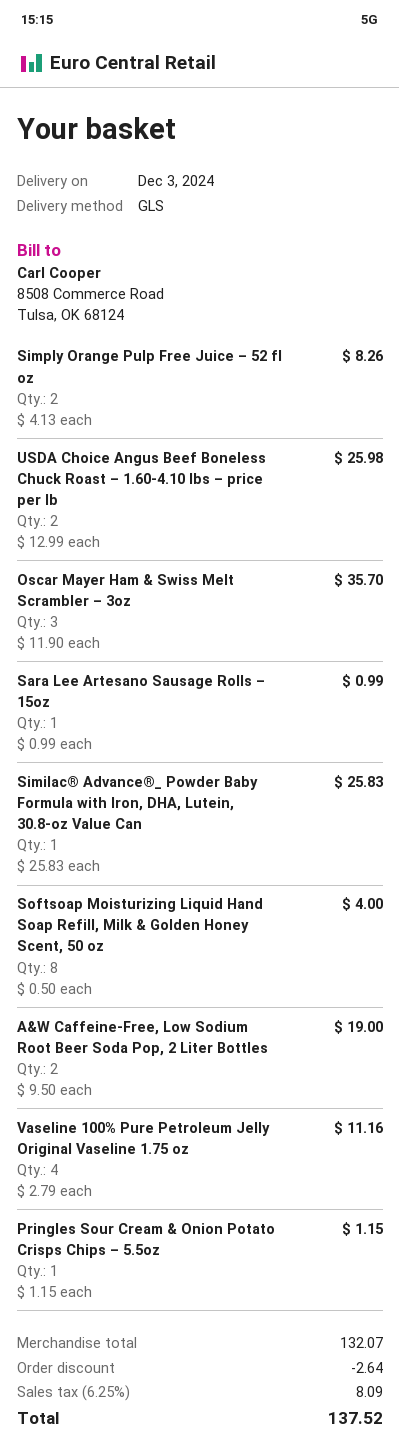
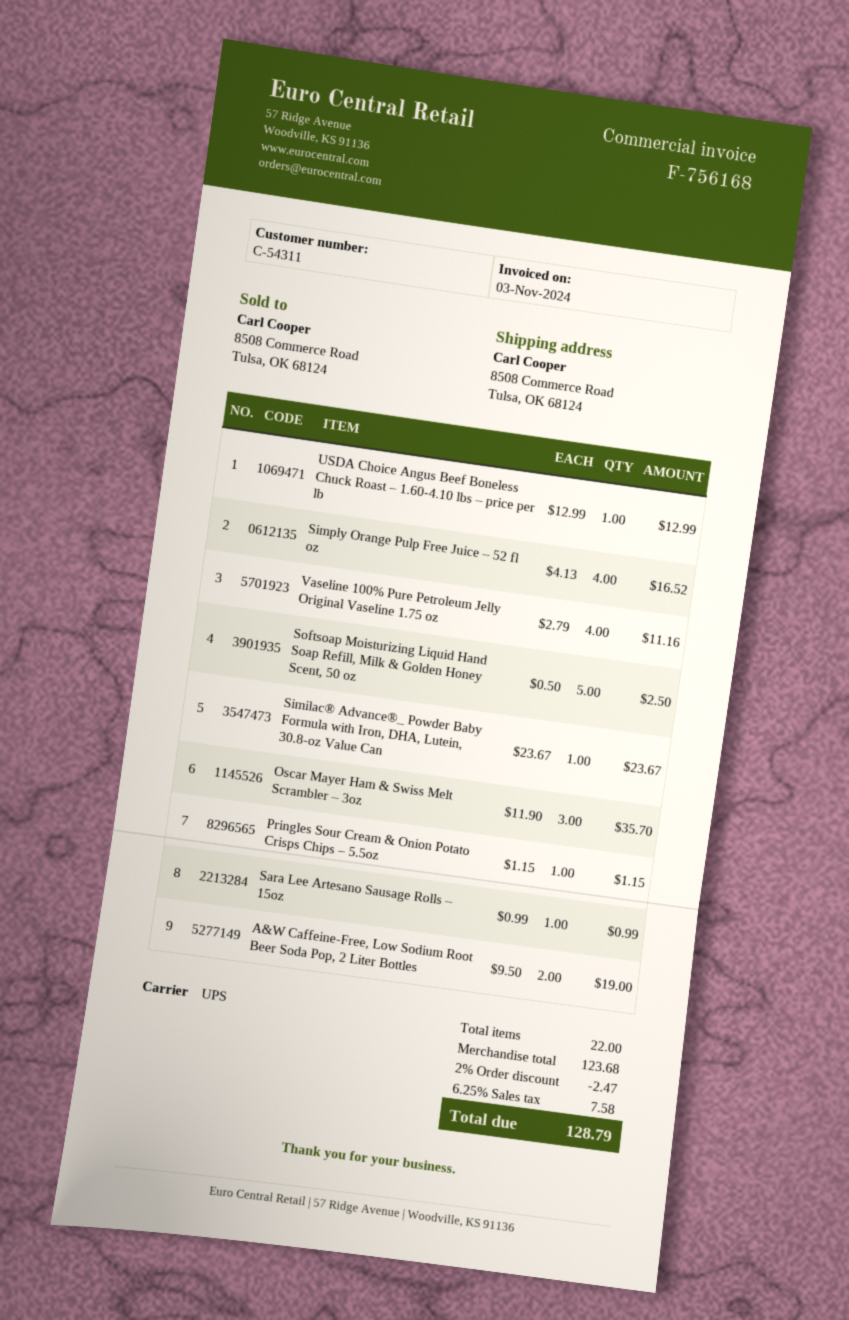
shipping method: GLS -> UPS
Simply Orange Pulp Free Juice – 52 fl oz: 2 x 4.13 = 8.26 -> 4 x 4.13 = 16.52
USDA Choice Angus Beef Boneless Chuck Roast – 1.60-4.10 lbs – price per lb: 2 x 12.99 = 25.98 -> 1 x 12.99 = 12.99
Similac® Advance®_ Powder Baby Formula with Iron, DHA, Lutein, 30.8-oz Value Can: 1 x 25.83 = 25.83 -> 1 x 23.67 = 23.67
Softsoap Moisturizing Liquid Hand Soap Refill, Milk & Golden Honey Scent, 50 oz: 8 x 0.50 = 4.00 -> 5 x 0.50 = 2.50
subtotal: 132.07 -> 123.68
discount: 2.64 -> 2.47
tax: 6.25% = 8.09 -> 6.25% = 7.58
total: 137.52 -> 128.79

